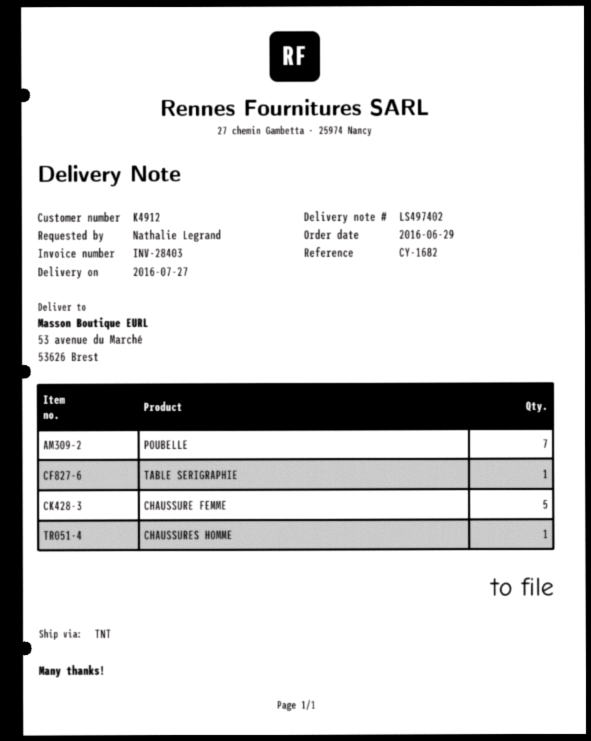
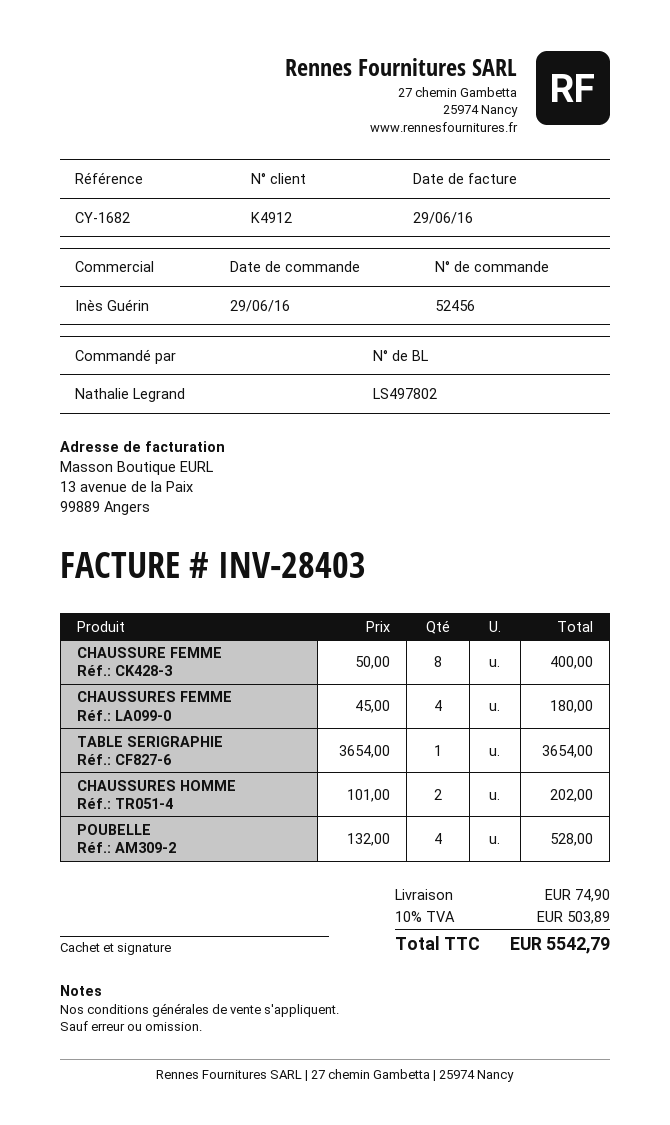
delivery note number: LS497402 -> LS497802
POUBELLE: 7 -> 4
CHAUSSURE FEMME: 5 -> 8
CHAUSSURES HOMME: 1 -> 2
CHAUSSURES FEMME: none -> 4

